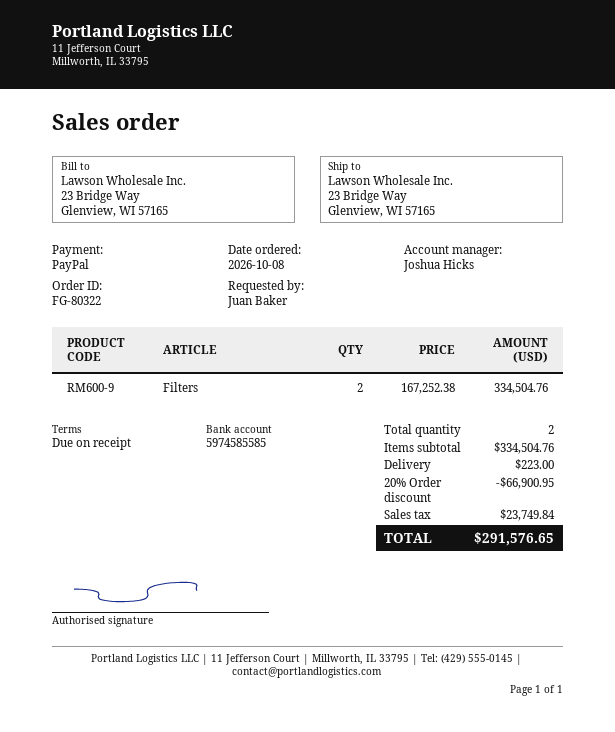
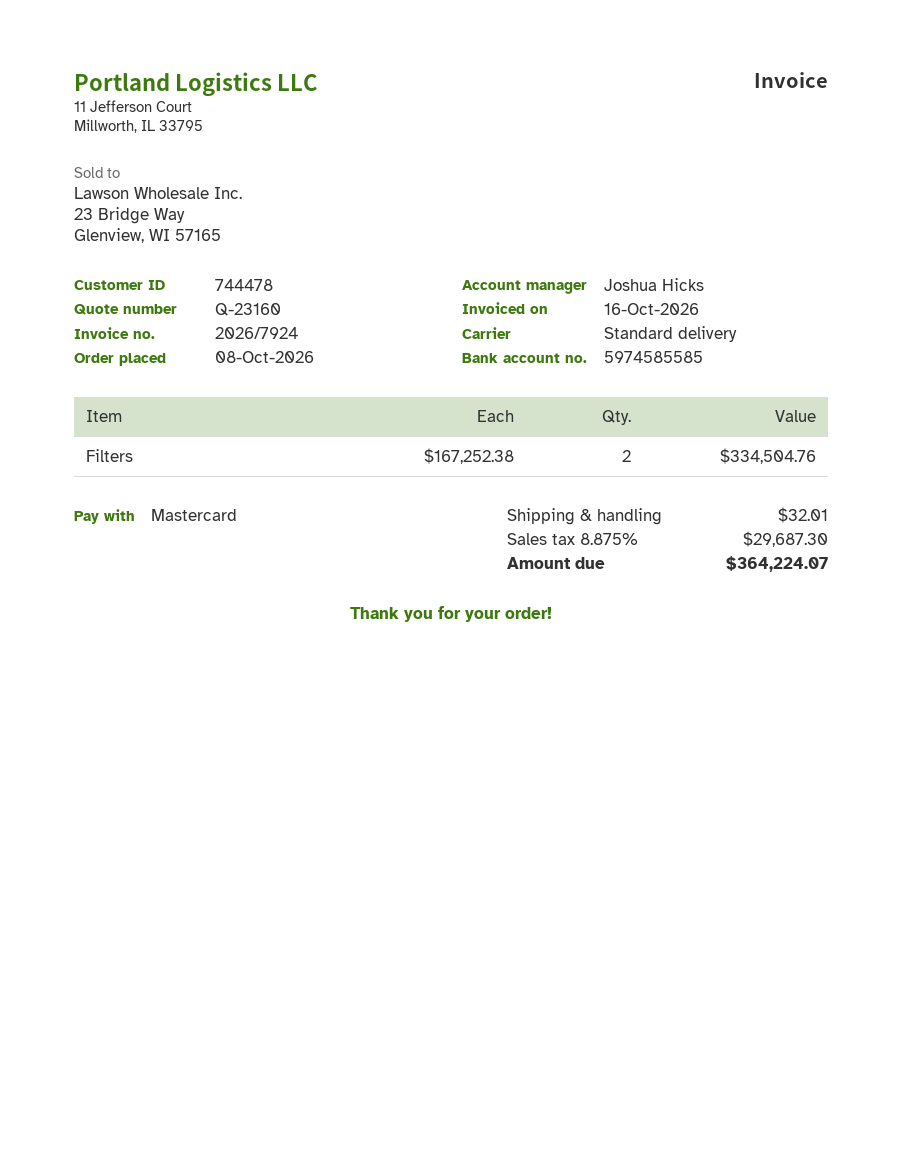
payment method: PayPal -> Mastercard
discount: 20% = 66900.95 -> none
shipping: 223.00 -> 32.01
tax: 23749.84 -> 29687.30
total: 291576.65 -> 364224.07

